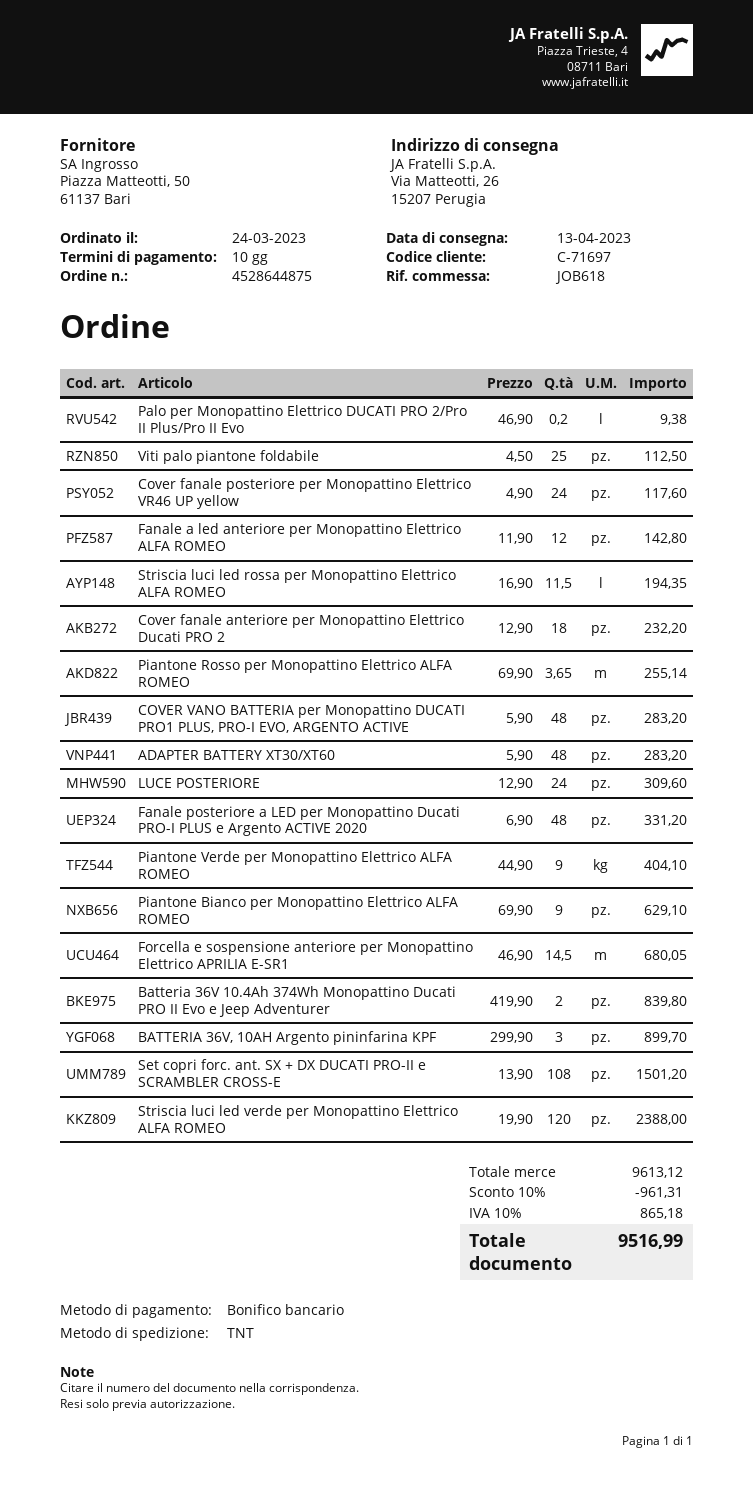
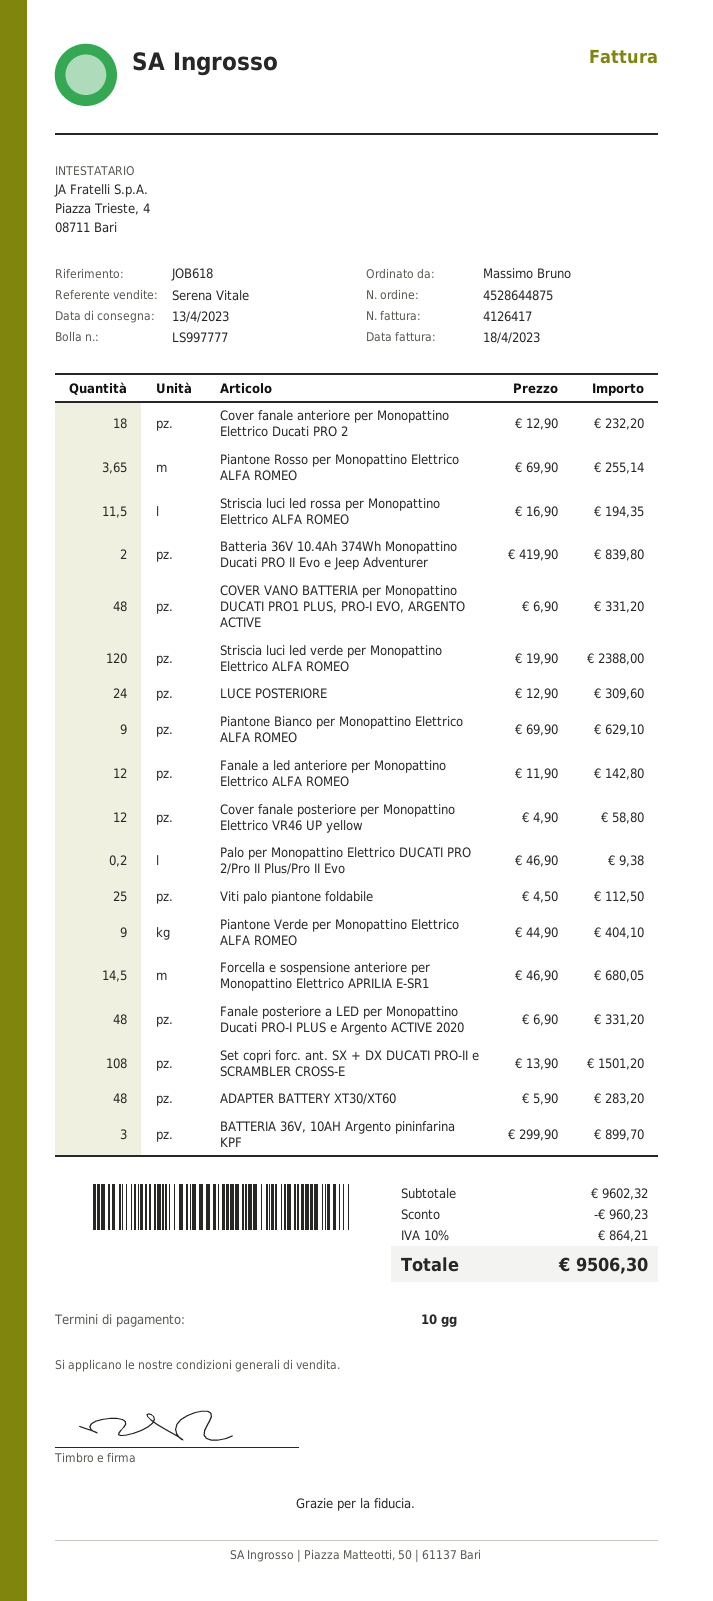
Cover fanale posteriore per Monopattino Elettrico VR46 UP yellow: 24 x 4.90 = 117.60 -> 12 x 4.90 = 58.80
COVER VANO BATTERIA per Monopattino DUCATI PRO1 PLUS, PRO-I EVO, ARGENTO ACTIVE: 48 x 5.90 = 283.20 -> 48 x 6.90 = 331.20
subtotal: 9613.12 -> 9602.32
discount: 961.31 -> 960.23
tax: 10% = 865.18 -> 10% = 864.21
total: 9516.99 -> 9506.30

